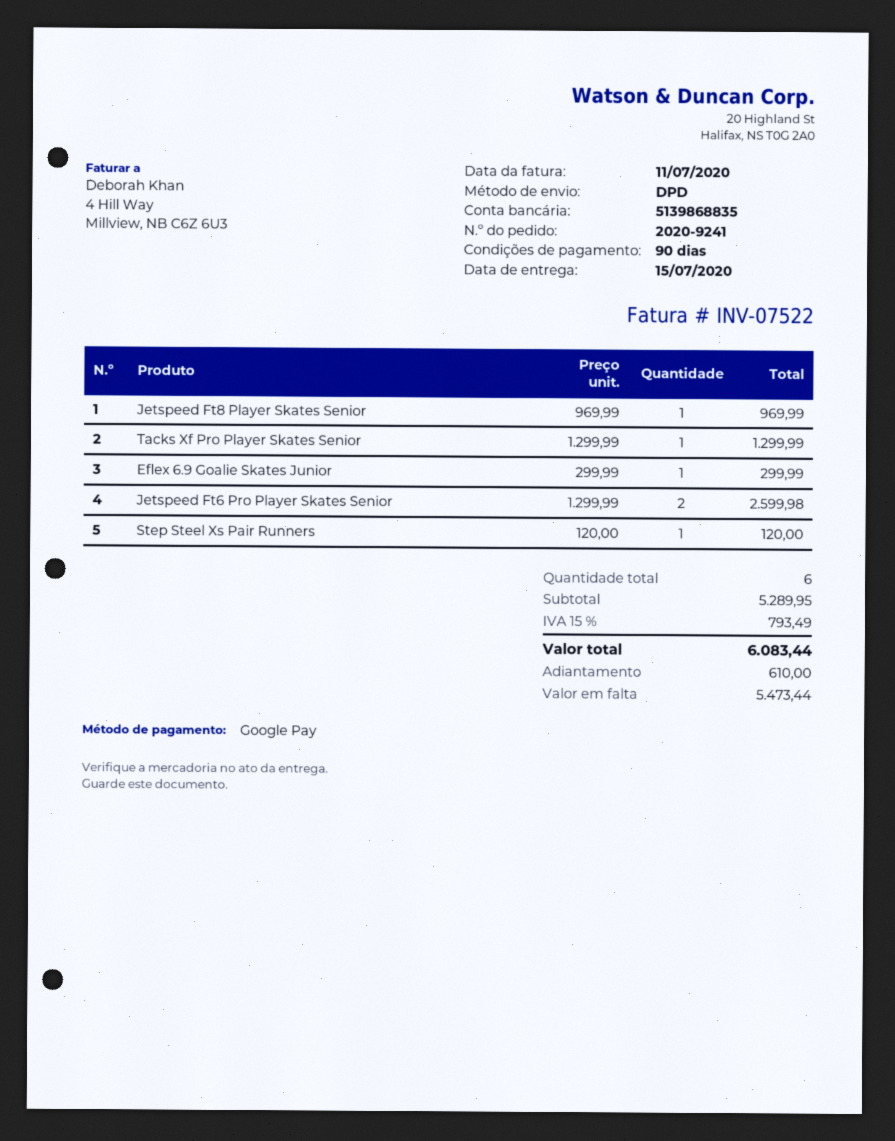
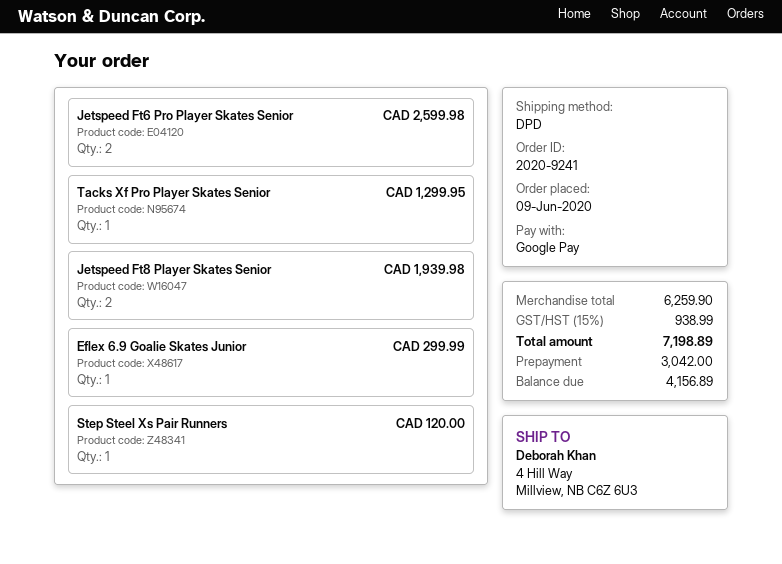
Jetspeed Ft8 Player Skates Senior: 1 for 969.99 -> 2 for 1939.98
Tacks Xf Pro Player Skates Senior: 1 for 1299.99 -> 1 for 1299.95
subtotal: 5289.95 -> 6259.90
tax: 15% = 793.49 -> 15% = 938.99
total: 6083.44 -> 7198.89
deposit: 610.00 -> 3042.00
balance: 5473.44 -> 4156.89

